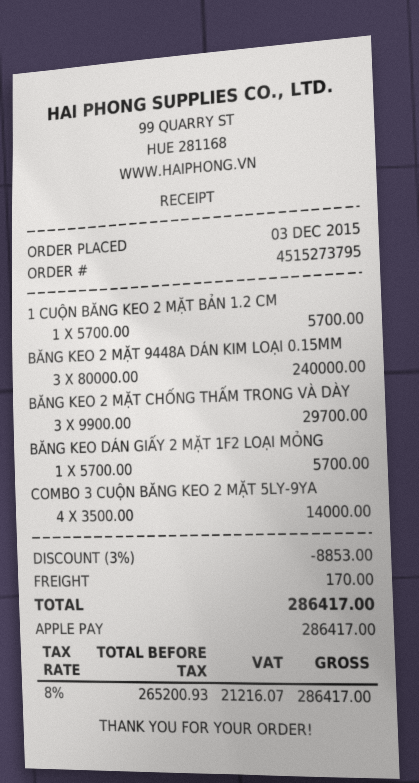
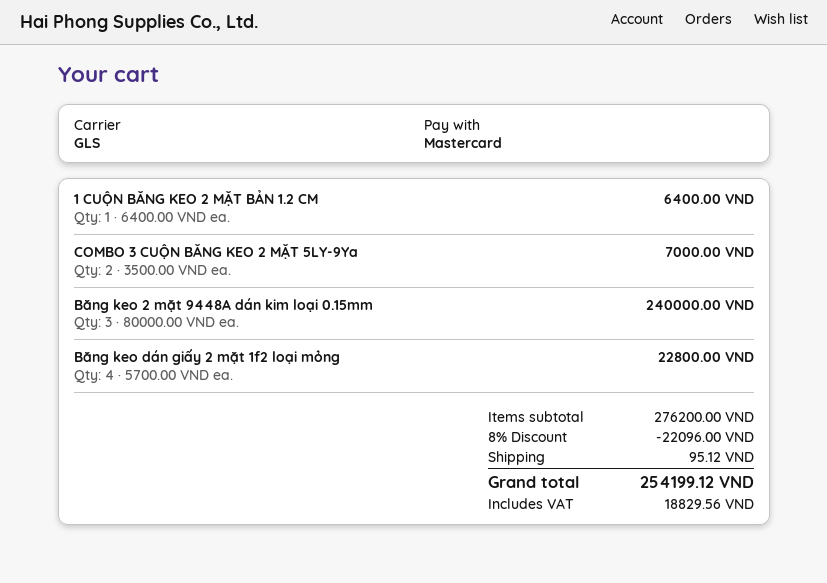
payment method: Apple Pay -> Mastercard
1 CUỘN BĂNG KEO 2 MẶT BẢN 1.2 CM: 1 x 5700.00 = 5700.00 -> 1 x 6400.00 = 6400.00
BĂNG KEO 2 MẶT CHỐNG THẤM TRONG VÀ DÀY: 3 x 9900.00 = 29700.00 -> none
BĂNG KEO DÁN GIẤY 2 MẶT 1F2 LOẠI MỎNG: 1 x 5700.00 = 5700.00 -> 4 x 5700.00 = 22800.00
COMBO 3 CUỘN BĂNG KEO 2 MẶT 5LY-9YA: 4 x 3500.00 = 14000.00 -> 2 x 3500.00 = 7000.00
discount: 3% = 8853.00 -> 8% = 22096.00
shipping: 170.00 -> 95.12
tax: 21216.07 -> 18829.56
total: 286417.00 -> 254199.12

